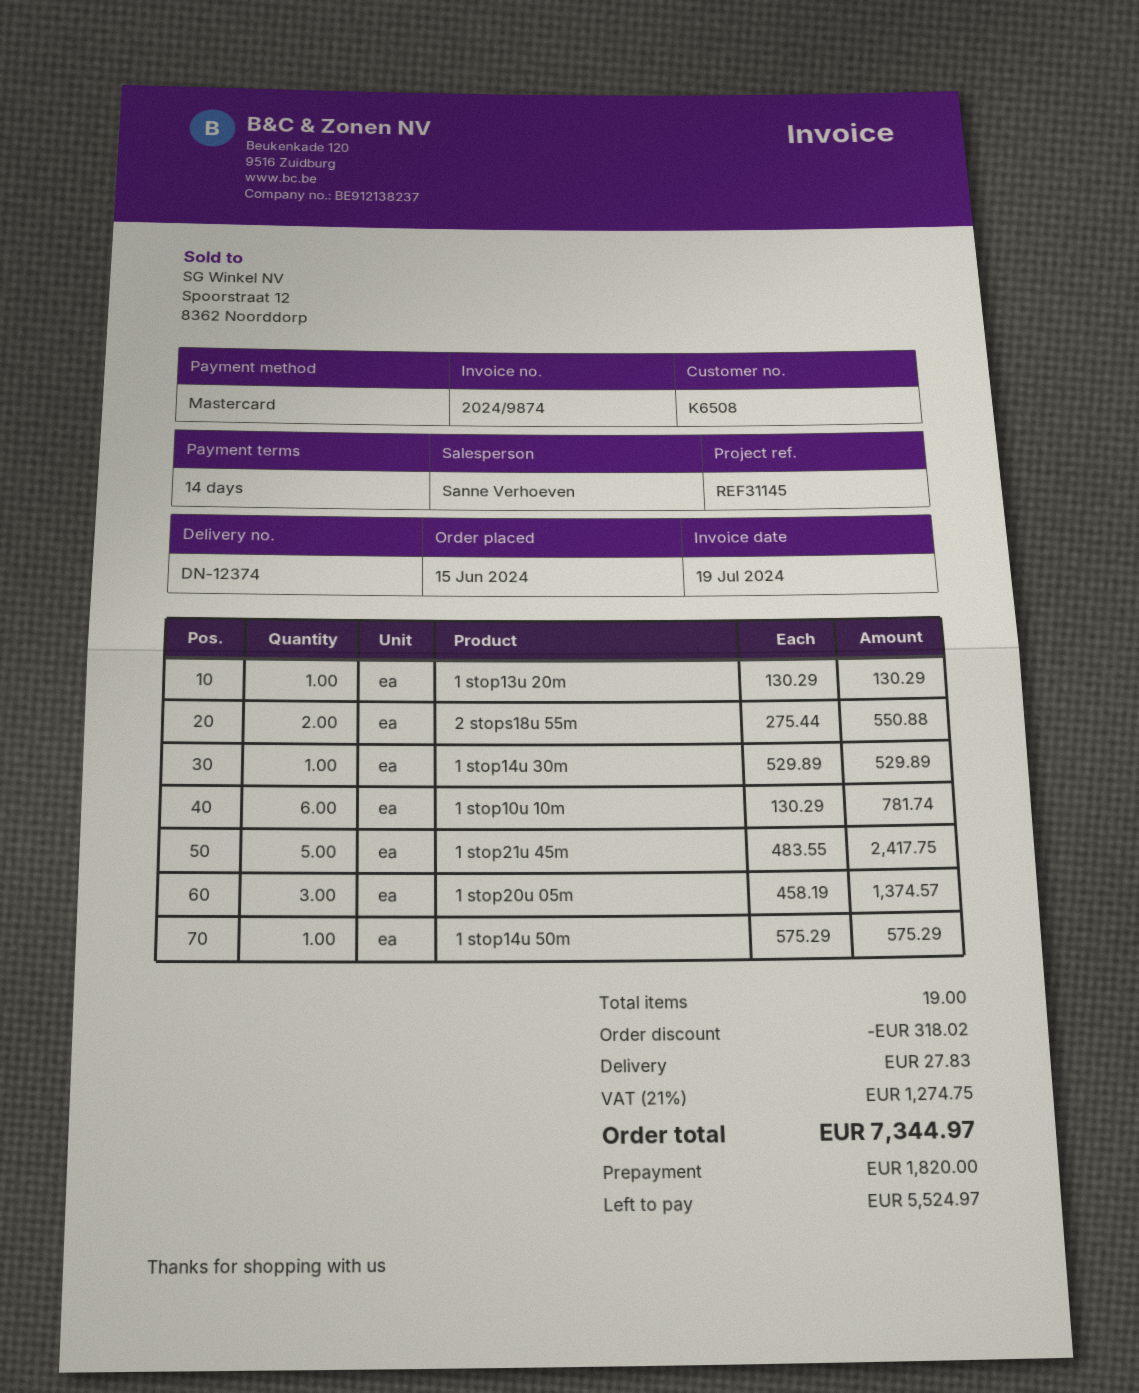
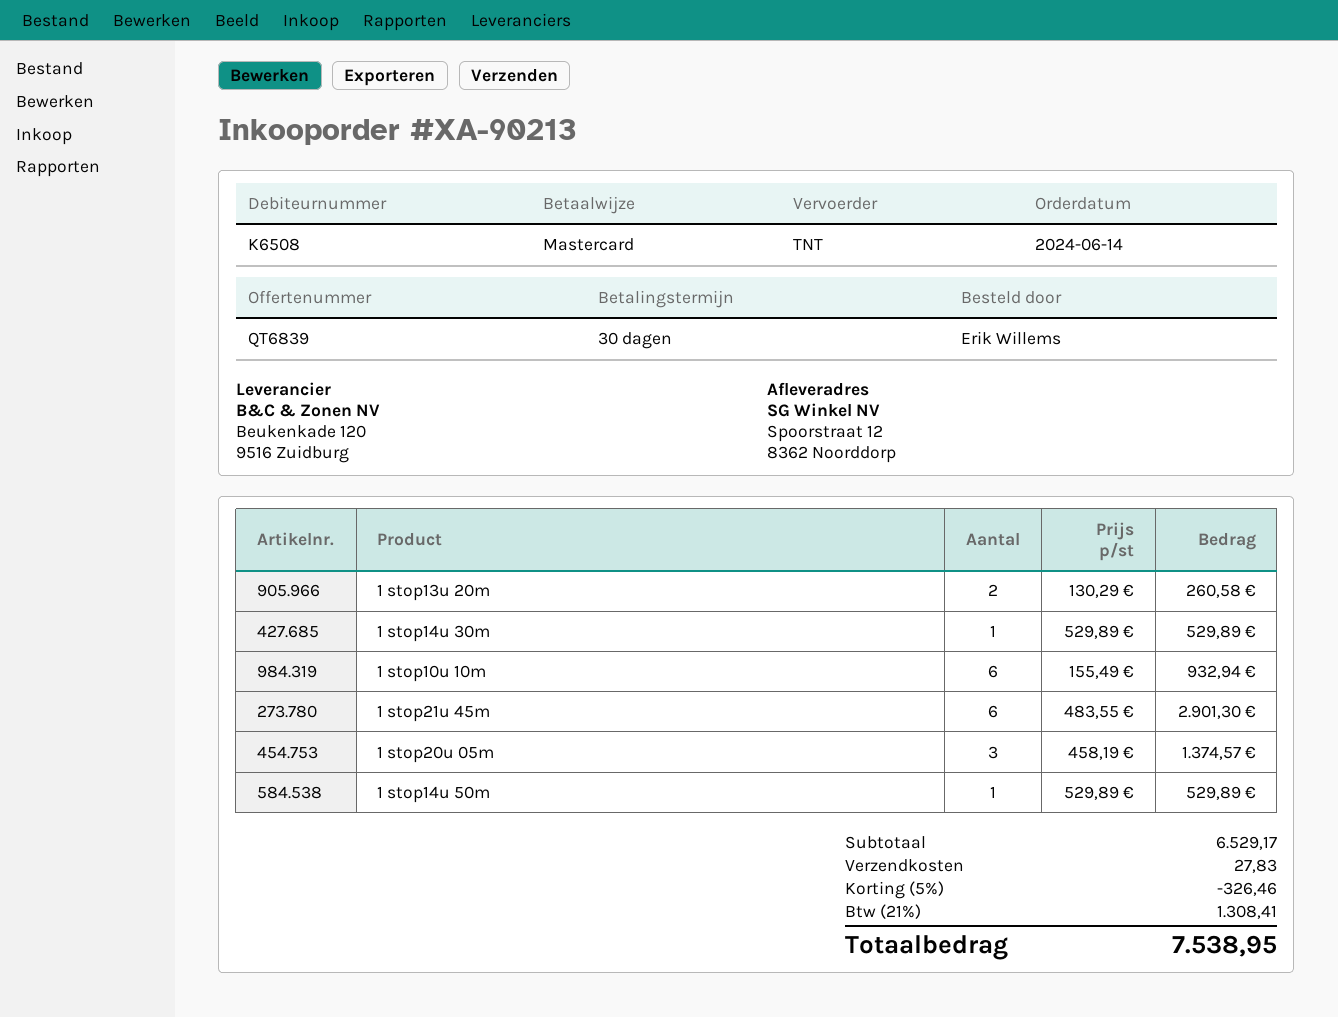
order date: 2024-06-15 -> 2024-06-14
payment terms: 14 days -> 30 days
1 stop13u 20m: 1 x 130.29 = 130.29 -> 2 x 130.29 = 260.58
2 stops18u 55m: 2 x 275.44 = 550.88 -> none
1 stop10u 10m: 6 x 130.29 = 781.74 -> 6 x 155.49 = 932.94
1 stop21u 45m: 5 x 483.55 = 2417.75 -> 6 x 483.55 = 2901.30
1 stop14u 50m: 1 x 575.29 = 575.29 -> 1 x 529.89 = 529.89
discount: 318.02 -> 326.46
tax: 21% = 1274.75 -> 21% = 1308.41
total: 7344.97 -> 7538.95

